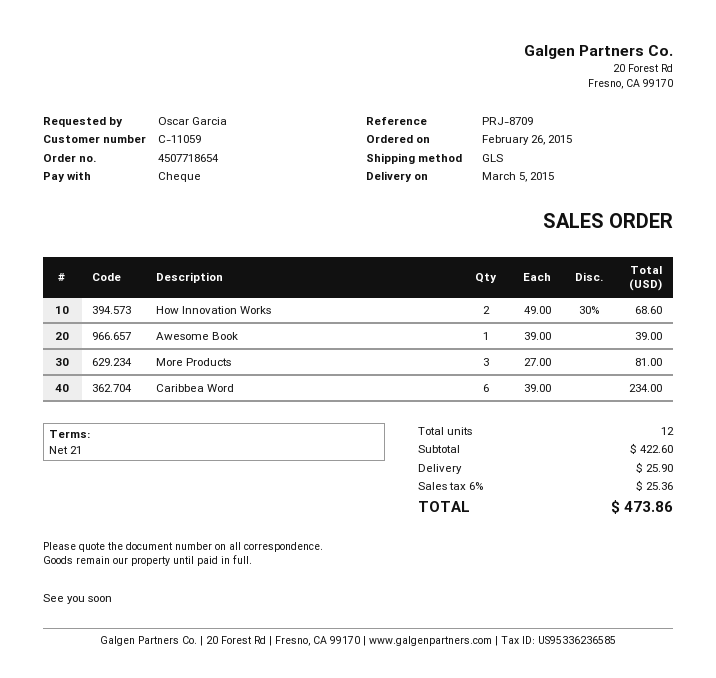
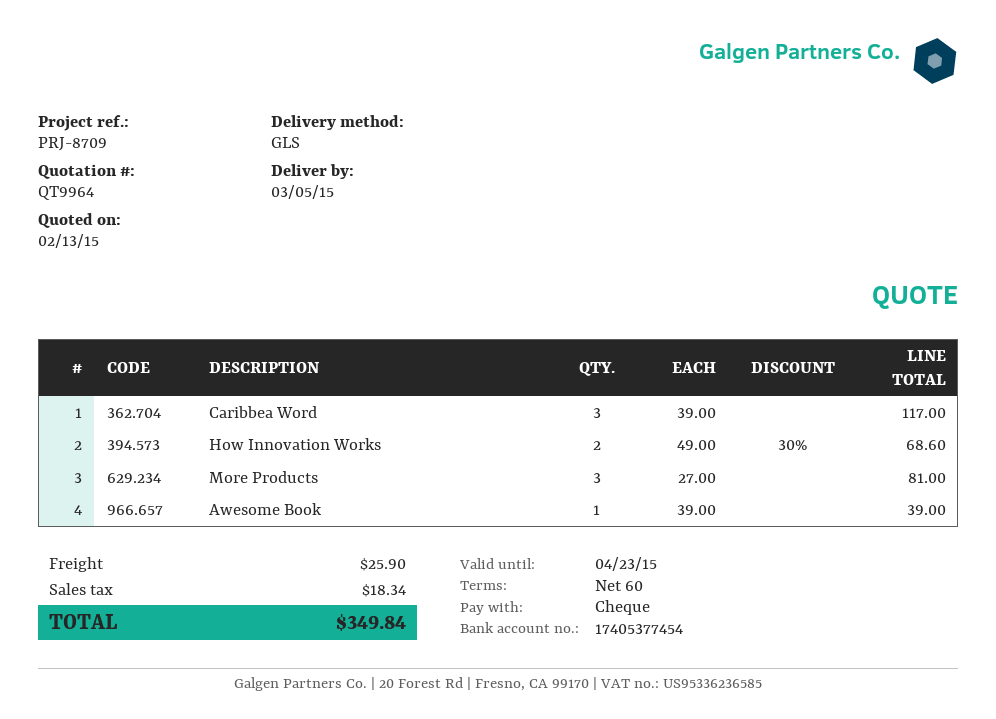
payment terms: 21 days -> 60 days
Caribbea Word: 6 x 39.00 = 234.00 -> 3 x 39.00 = 117.00
tax: 25.36 -> 18.34
total: 473.86 -> 349.84

